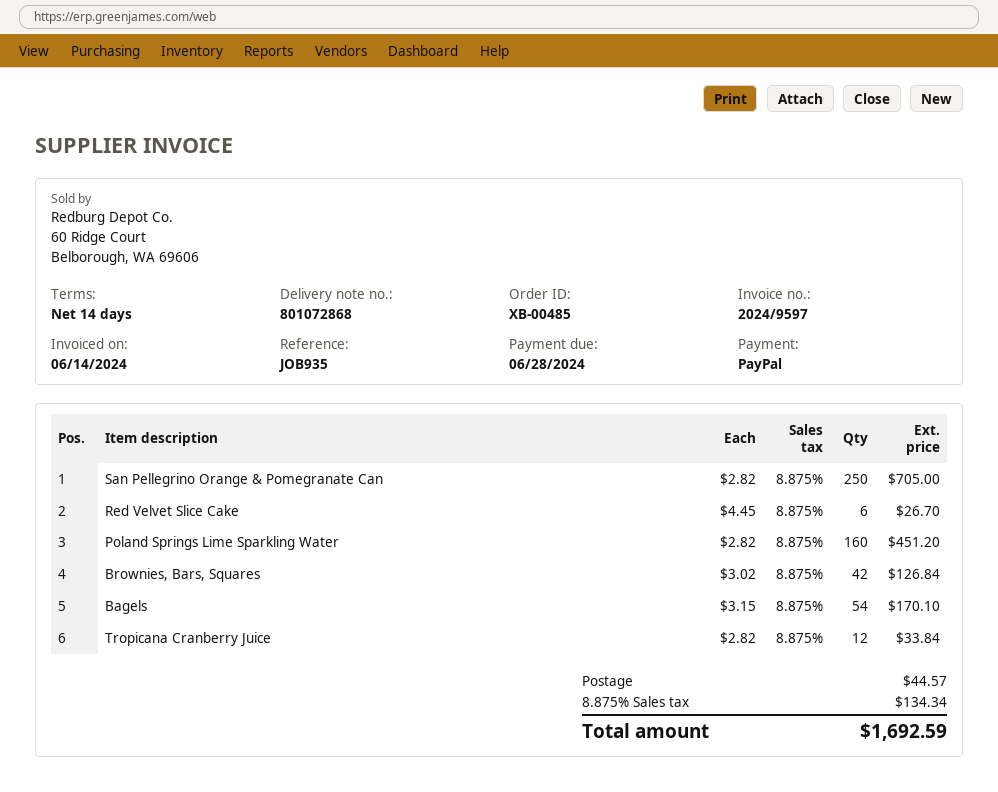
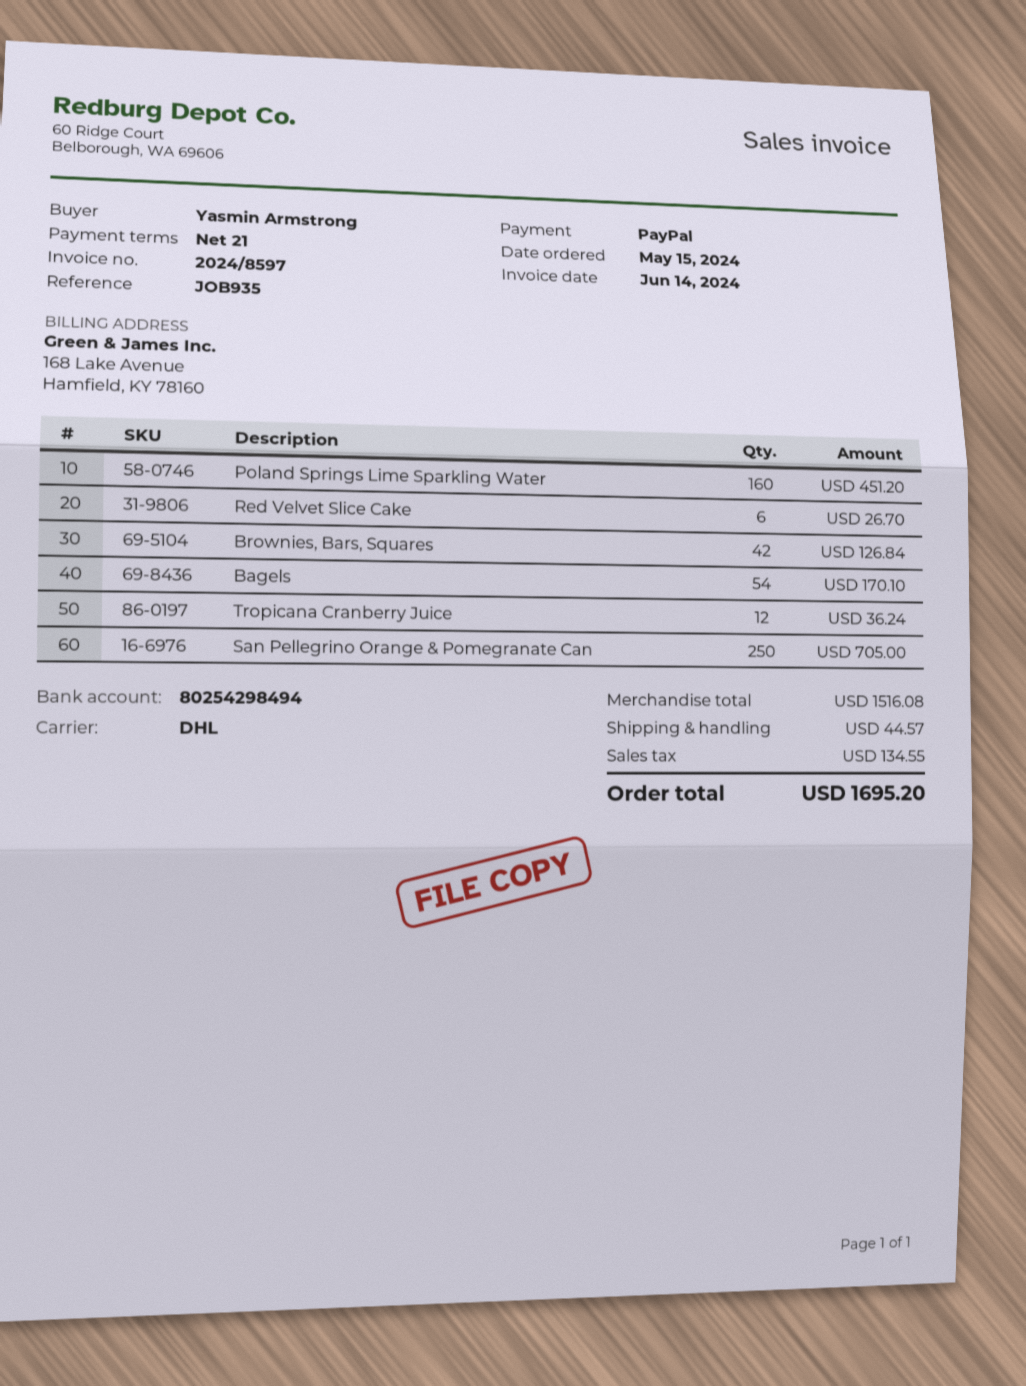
invoice number: 2024/9597 -> 2024/8597
payment terms: 14 days -> 21 days
Tropicana Cranberry Juice: 12 for 33.84 -> 12 for 36.24
tax: 134.34 -> 134.55
total: 1692.59 -> 1695.20

